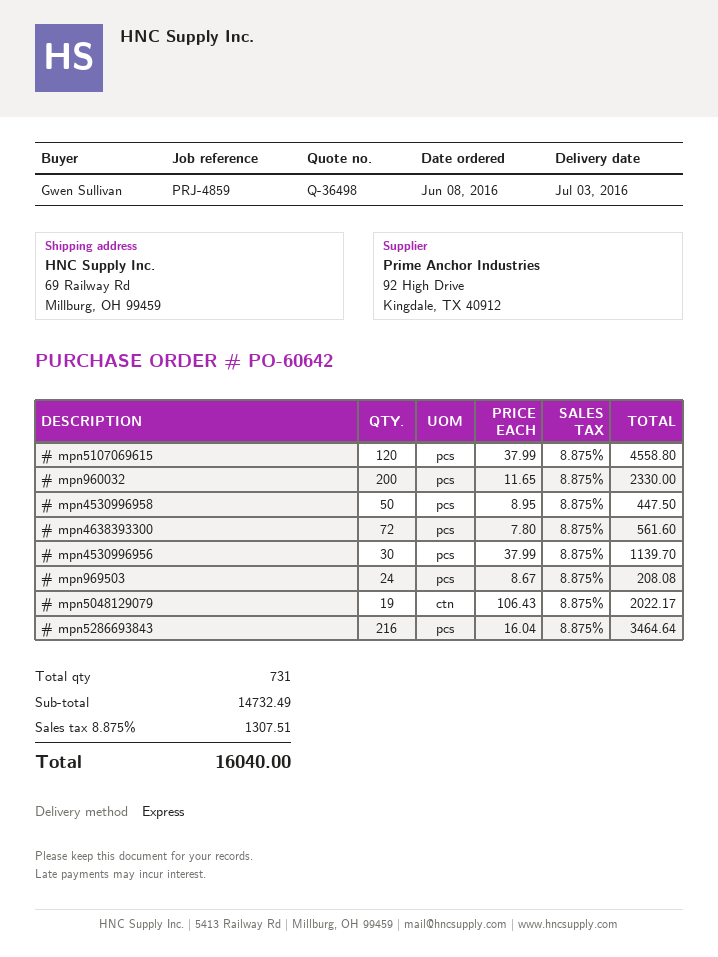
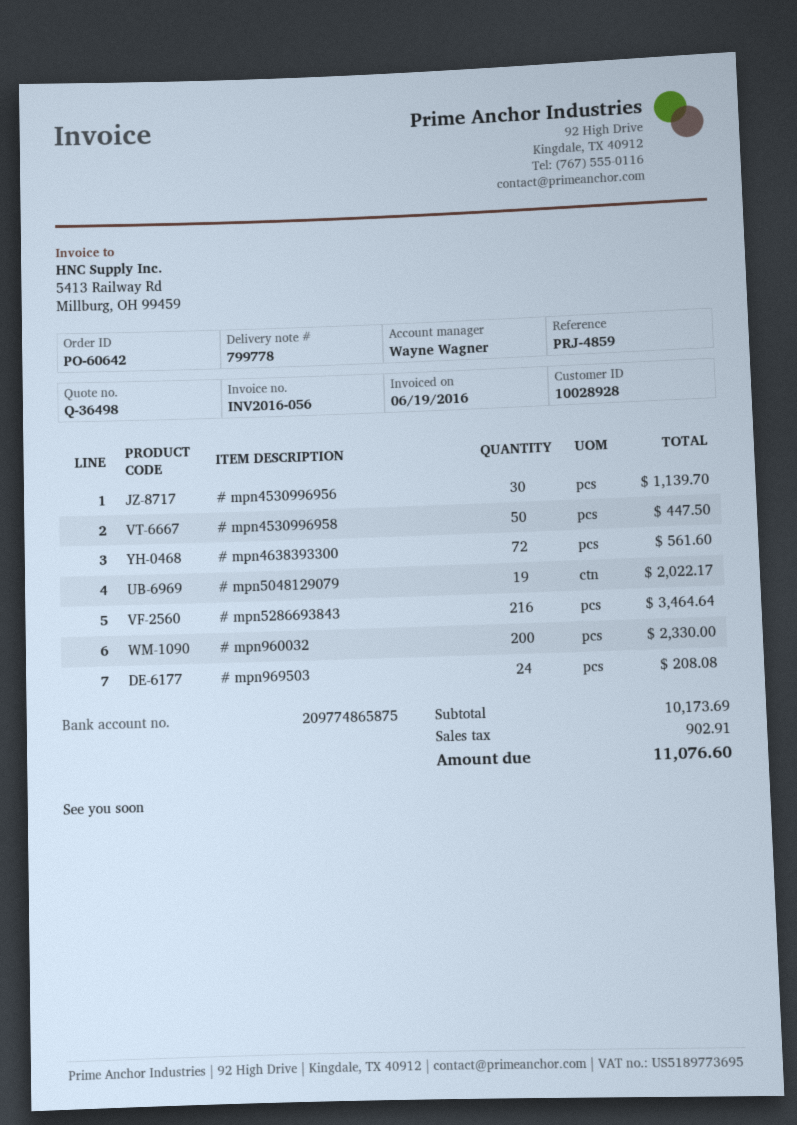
# mpn5107069615: 120 for 4558.80 -> none
subtotal: 14732.49 -> 10173.69
tax: 1307.51 -> 902.91
total: 16040.00 -> 11076.60

